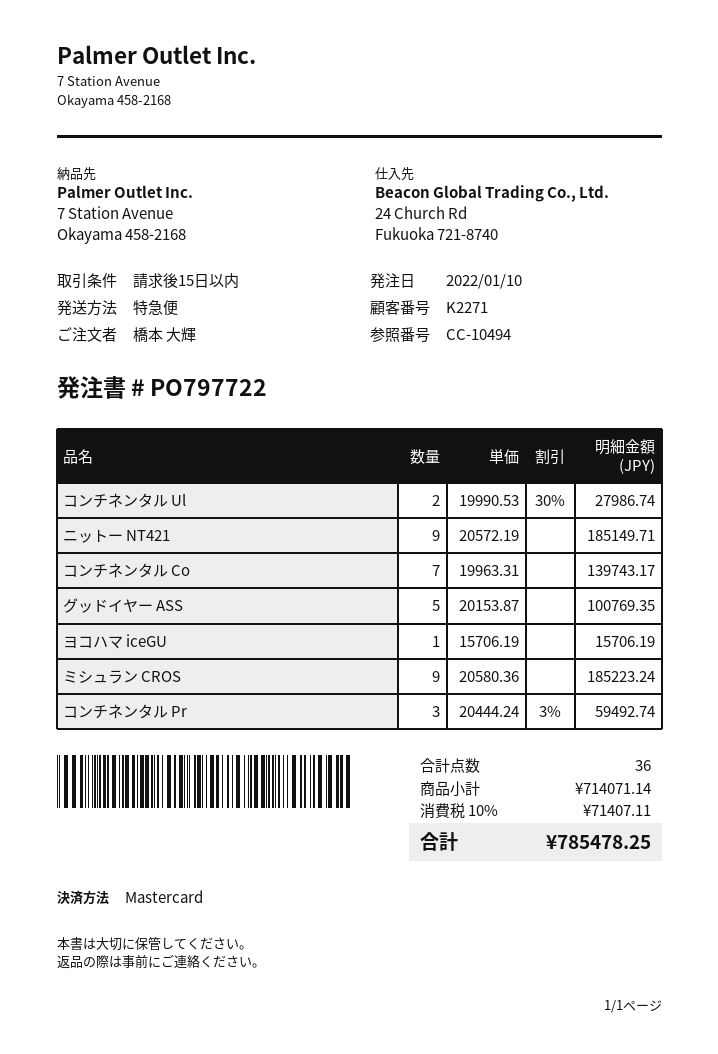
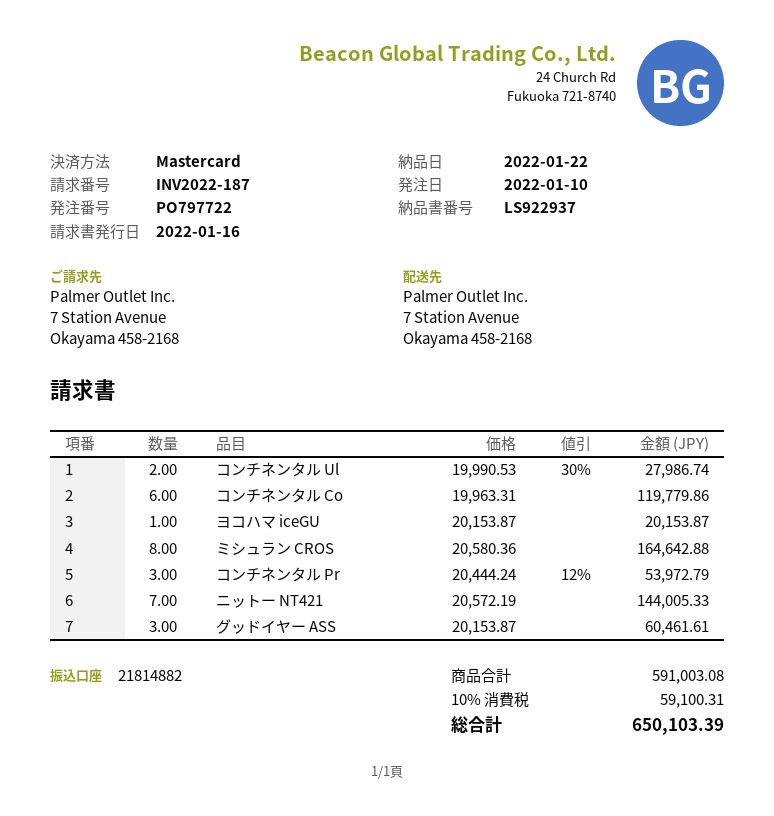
ニットー NT421: 9 x 20572.19 = 185149.71 -> 7 x 20572.19 = 144005.33
コンチネンタル Co: 7 x 19963.31 = 139743.17 -> 6 x 19963.31 = 119779.86
グッドイヤー ASS: 5 x 20153.87 = 100769.35 -> 3 x 20153.87 = 60461.61
ヨコハマ iceGU: 1 x 15706.19 = 15706.19 -> 1 x 20153.87 = 20153.87
ミシュラン CROS: 9 x 20580.36 = 185223.24 -> 8 x 20580.36 = 164642.88
コンチネンタル Pr: 3 x 20444.24 - 3% = 59492.74 -> 3 x 20444.24 - 12% = 53972.79
subtotal: 714071.14 -> 591003.08
tax: 10% = 71407.11 -> 10% = 59100.31
total: 785478.25 -> 650103.39

